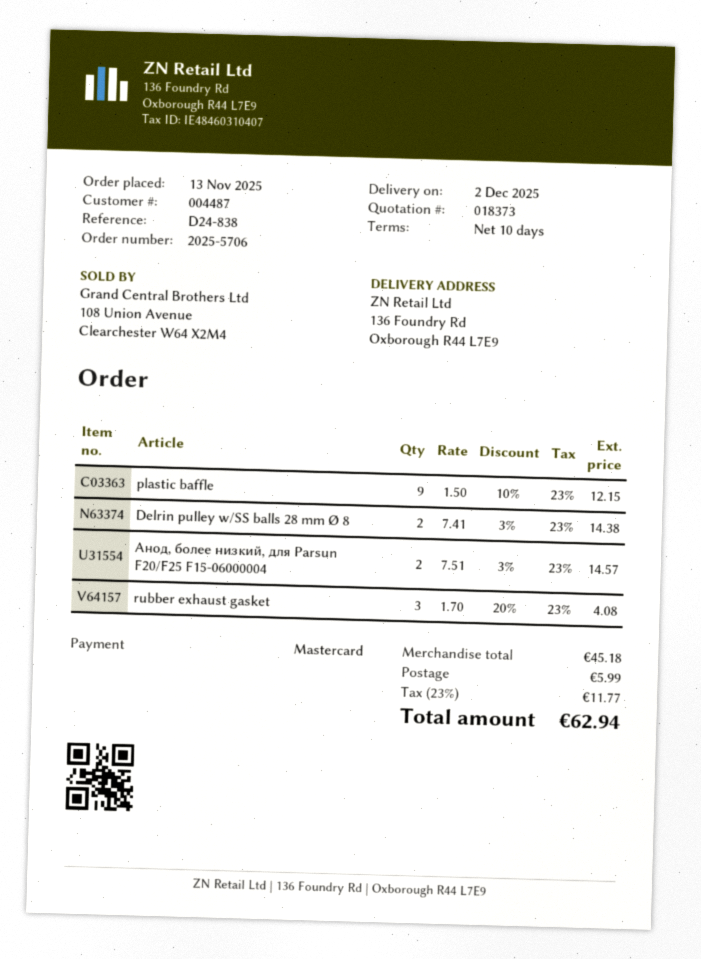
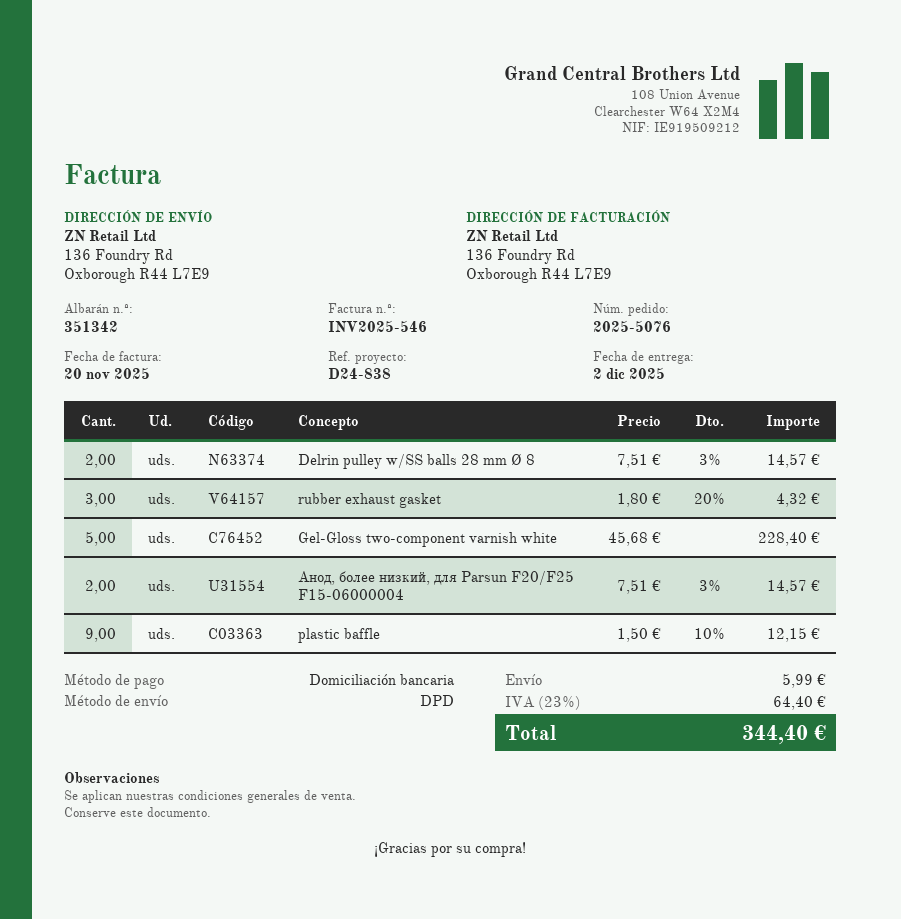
order number: 2025-5706 -> 2025-5076
payment method: Mastercard -> direct debit
Delrin pulley w/SS balls 28 mm Ø 8: 2 x 7.41 - 3% = 14.38 -> 2 x 7.51 - 3% = 14.57
rubber exhaust gasket: 3 x 1.70 - 20% = 4.08 -> 3 x 1.80 - 20% = 4.32
Gel-Gloss two-component varnish white: none -> 5 x 45.68 = 228.40
tax: 23% = 11.77 -> 23% = 64.40
total: 62.94 -> 344.40

